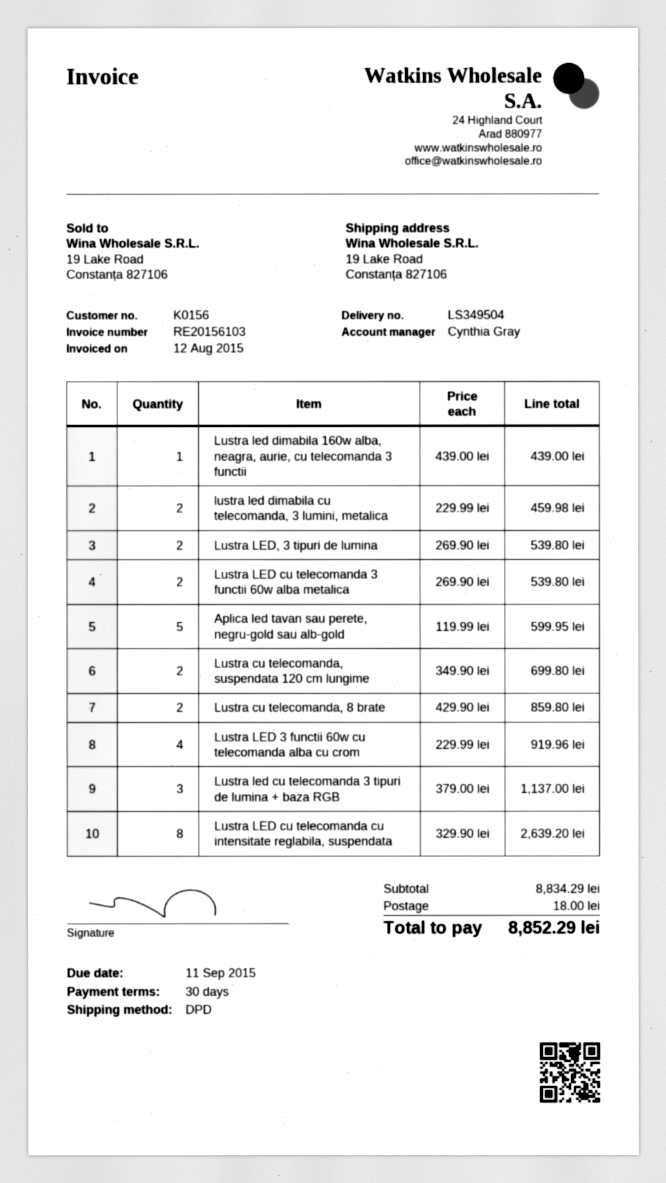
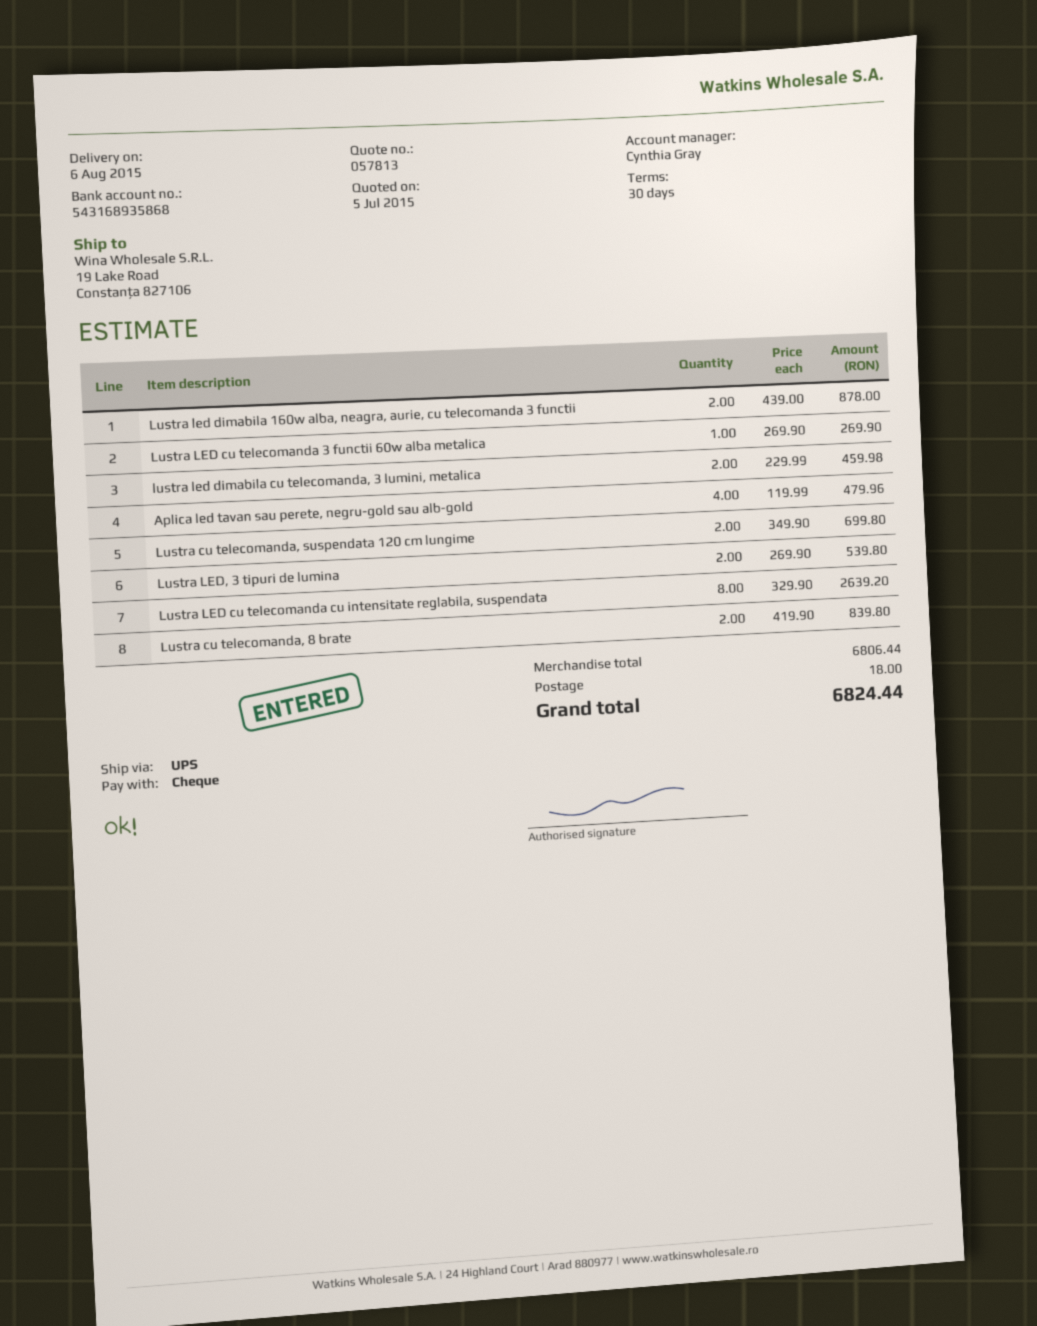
shipping method: DPD -> UPS
Lustra led dimabila 160w alba, neagra, aurie, cu telecomanda 3 functii: 1 x 439.00 = 439.00 -> 2 x 439.00 = 878.00
Lustra LED cu telecomanda 3 functii 60w alba metalica: 2 x 269.90 = 539.80 -> 1 x 269.90 = 269.90
Aplica led tavan sau perete, negru-gold sau alb-gold: 5 x 119.99 = 599.95 -> 4 x 119.99 = 479.96
Lustra cu telecomanda, 8 brate: 2 x 429.90 = 859.80 -> 2 x 419.90 = 839.80
Lustra LED 3 functii 60w cu telecomanda alba cu crom: 4 x 229.99 = 919.96 -> none
Lustra led cu telecomanda 3 tipuri de lumina + baza RGB: 3 x 379.00 = 1137.00 -> none
subtotal: 8834.29 -> 6806.44
total: 8852.29 -> 6824.44

